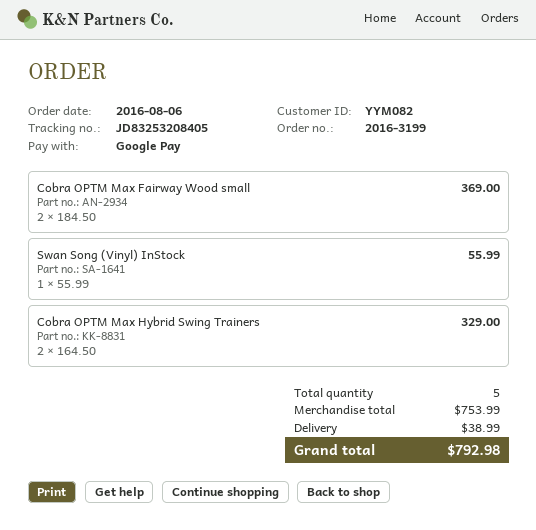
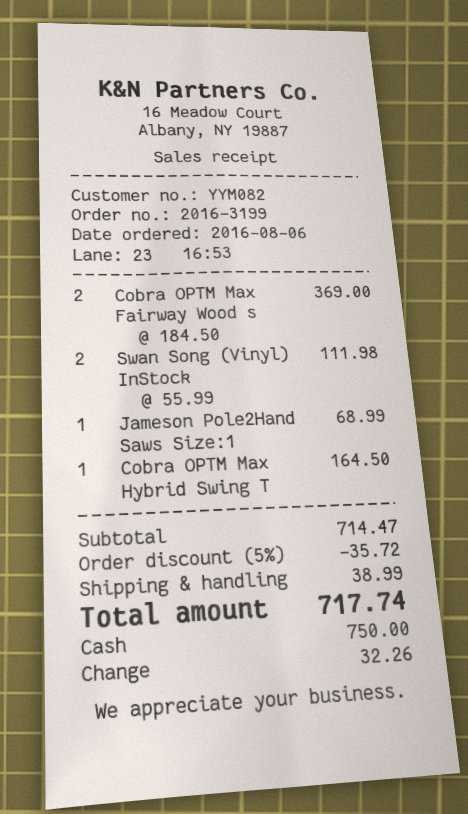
payment method: Google Pay -> cash
Swan Song (Vinyl) InStock: 1 x 55.99 = 55.99 -> 2 x 55.99 = 111.98
Cobra OPTM Max Hybrid Swing Trainers: 2 x 164.50 = 329.00 -> 1 x 164.50 = 164.50
Jameson Pole2Hand Saws Size:1: none -> 1 x 68.99 = 68.99
subtotal: 753.99 -> 714.47
discount: none -> 5% = 35.72
total: 792.98 -> 717.74

